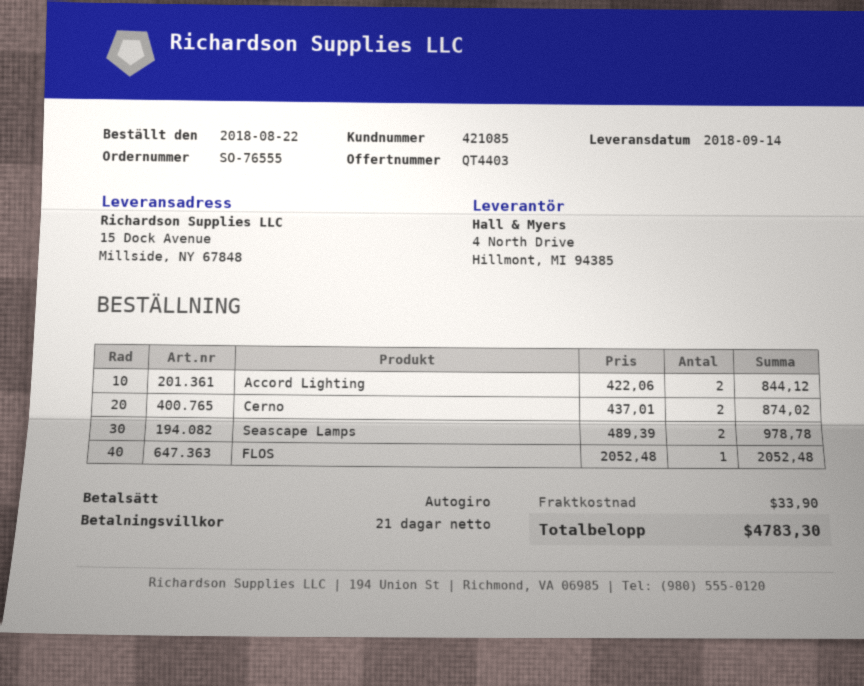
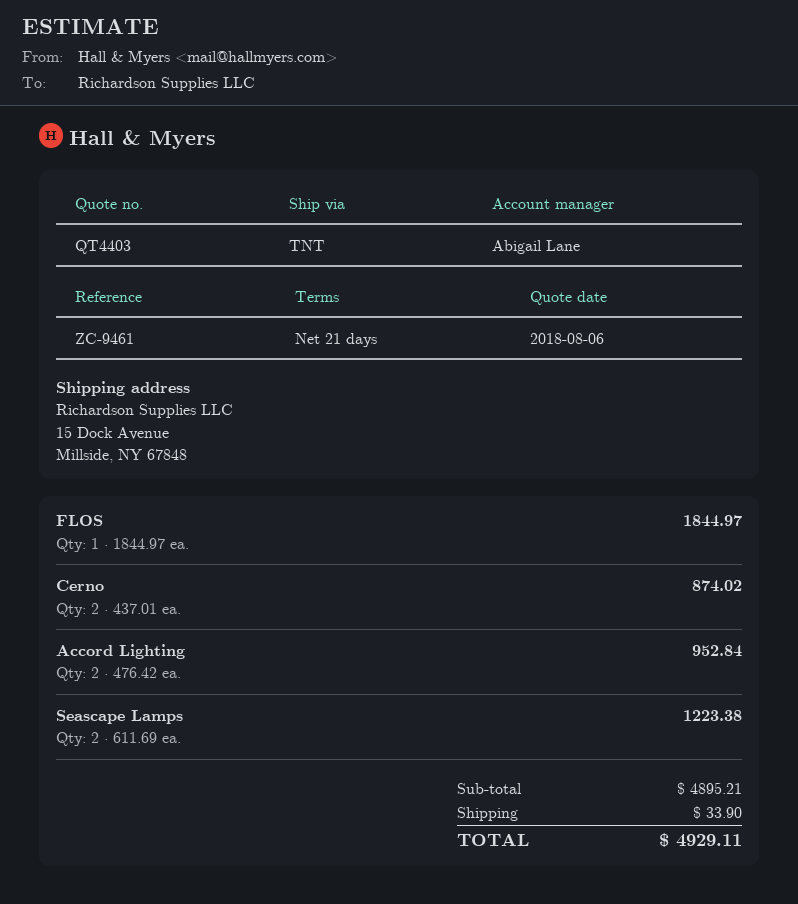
Accord Lighting: 2 x 422.06 = 844.12 -> 2 x 476.42 = 952.84
Seascape Lamps: 2 x 489.39 = 978.78 -> 2 x 611.69 = 1223.38
FLOS: 1 x 2052.48 = 2052.48 -> 1 x 1844.97 = 1844.97
total: 4783.30 -> 4929.11

